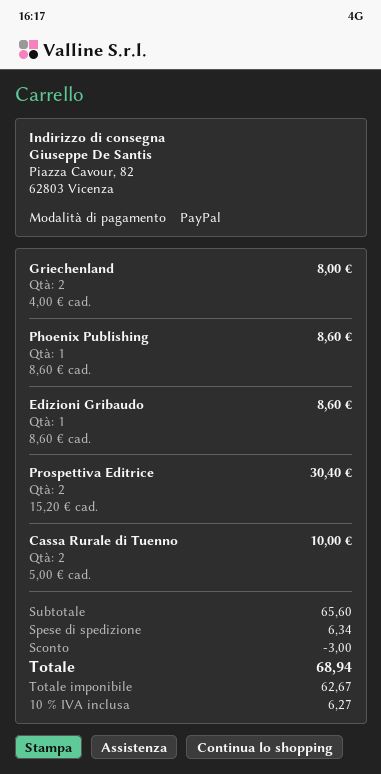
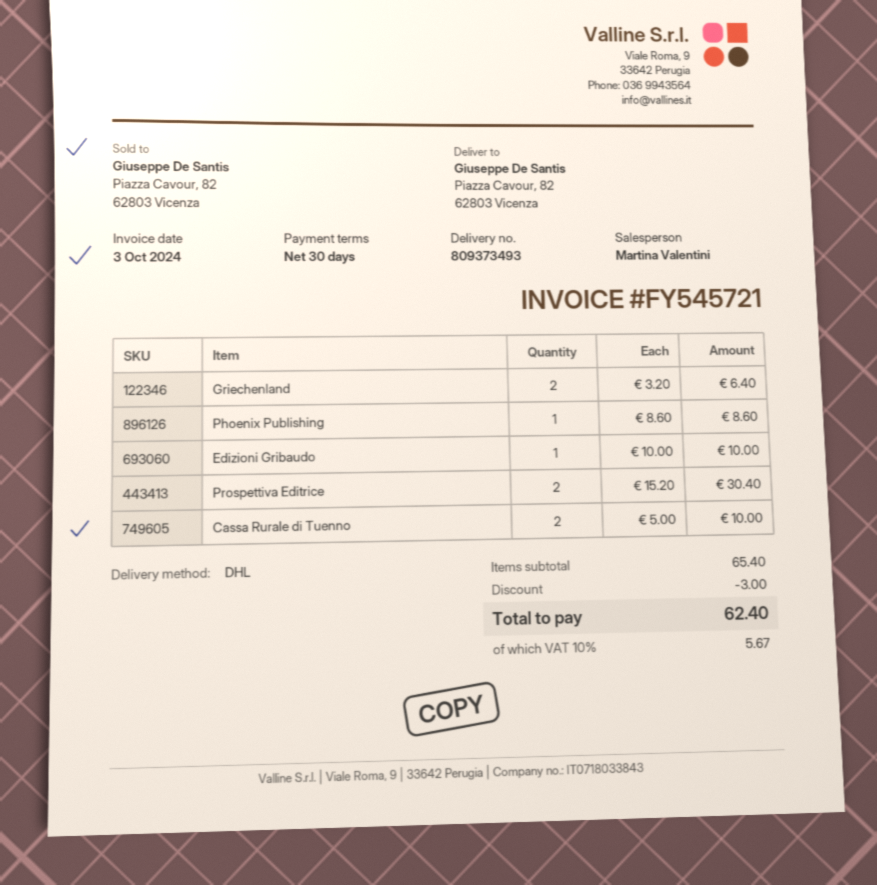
Griechenland: 2 x 4.00 = 8.00 -> 2 x 3.20 = 6.40
Edizioni Gribaudo: 1 x 8.60 = 8.60 -> 1 x 10.00 = 10.00
subtotal: 65.60 -> 65.40
shipping: 6.34 -> none
tax: 10% = 6.27 -> 10% = 5.67
total: 68.94 -> 62.40

